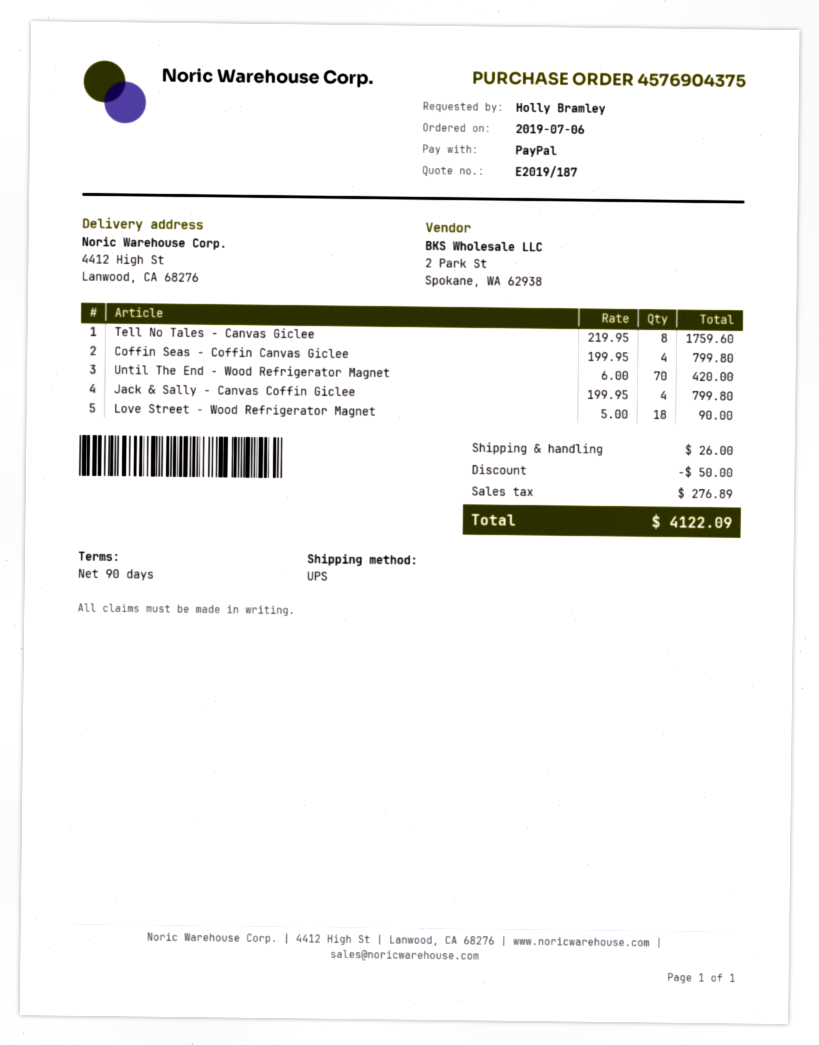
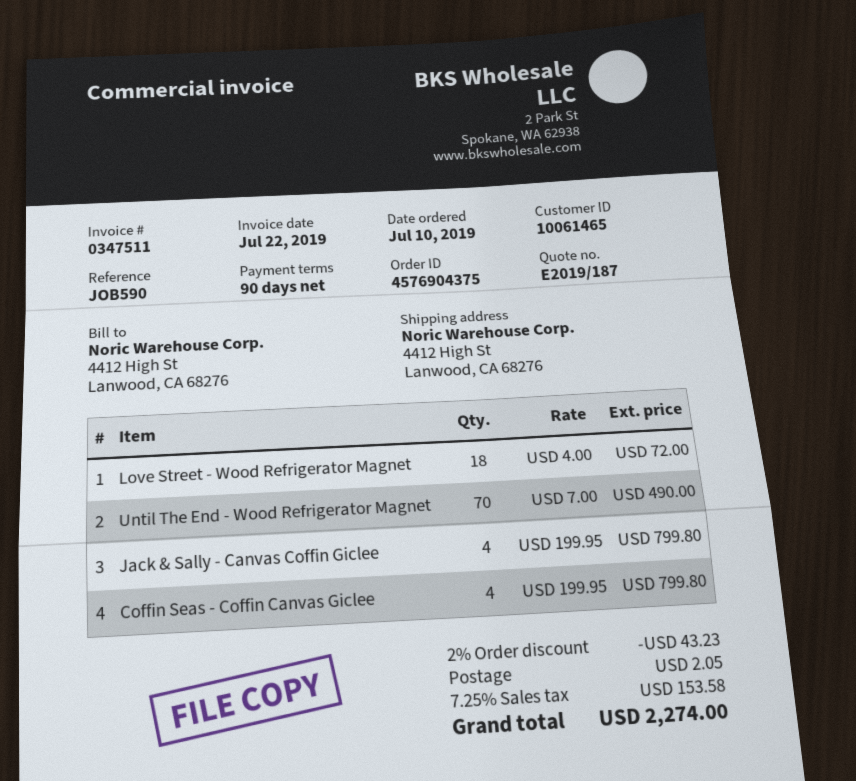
order date: 2019-07-06 -> 2019-07-10
Tell No Tales - Canvas Giclee: 8 x 219.95 = 1759.60 -> none
Until The End - Wood Refrigerator Magnet: 70 x 6.00 = 420.00 -> 70 x 7.00 = 490.00
Love Street - Wood Refrigerator Magnet: 18 x 5.00 = 90.00 -> 18 x 4.00 = 72.00
discount: 50.00 -> 43.23
shipping: 26.00 -> 2.05
tax: 276.89 -> 153.58
total: 4122.09 -> 2274.00

